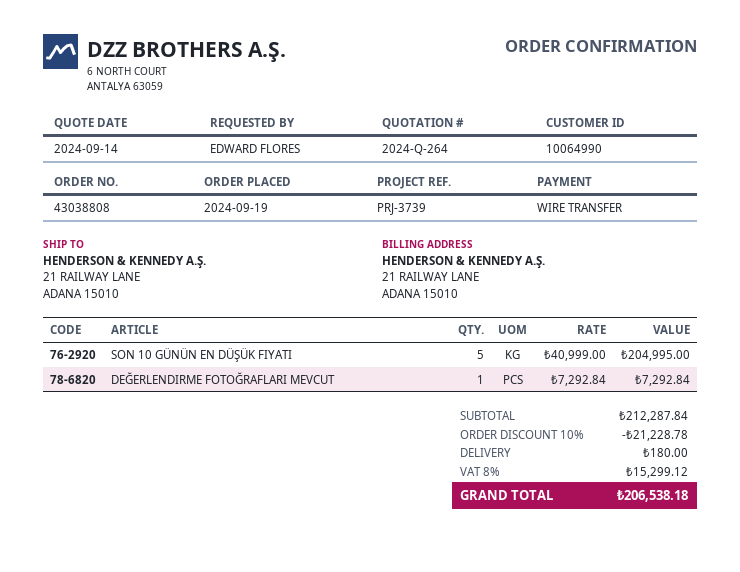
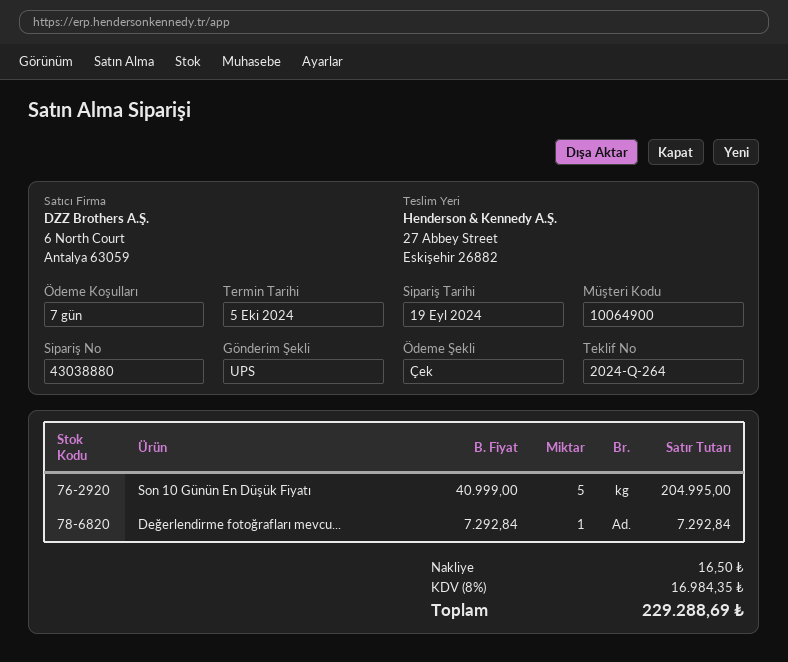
order number: 43038808 -> 43038880
customer number: 10064990 -> 10064900
payment method: bank transfer -> cheque
ship to: 21 RAILWAY LANE, ADANA 15010 -> 27 Abbey Street, Eskişehir 26882
discount: 10% = 21228.78 -> none
shipping: 180.00 -> 16.50
tax: 8% = 15299.12 -> 8% = 16984.35
total: 206538.18 -> 229288.69

